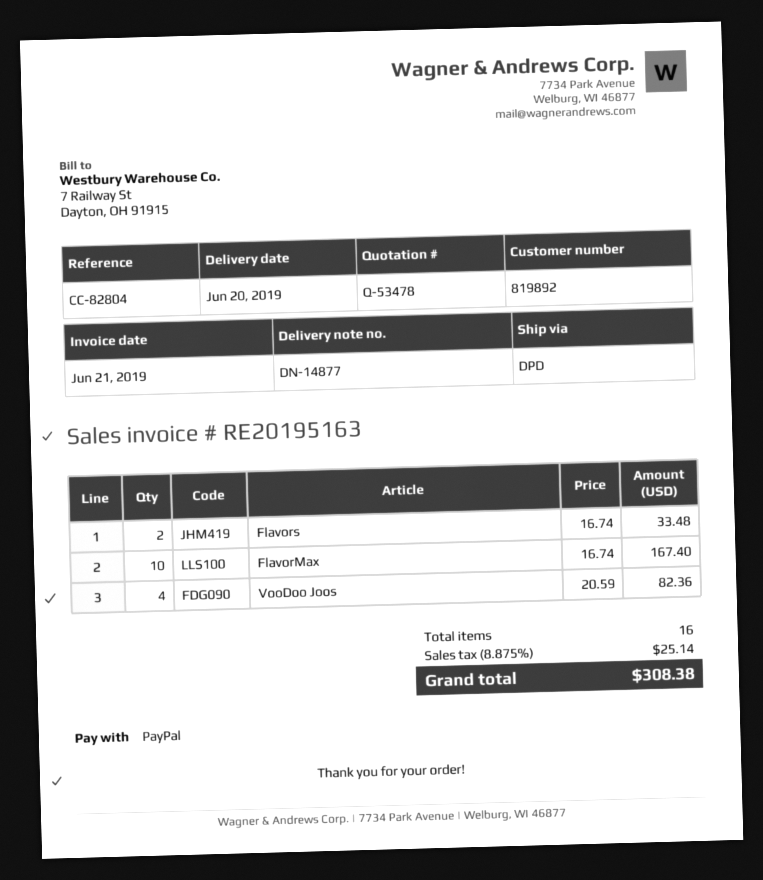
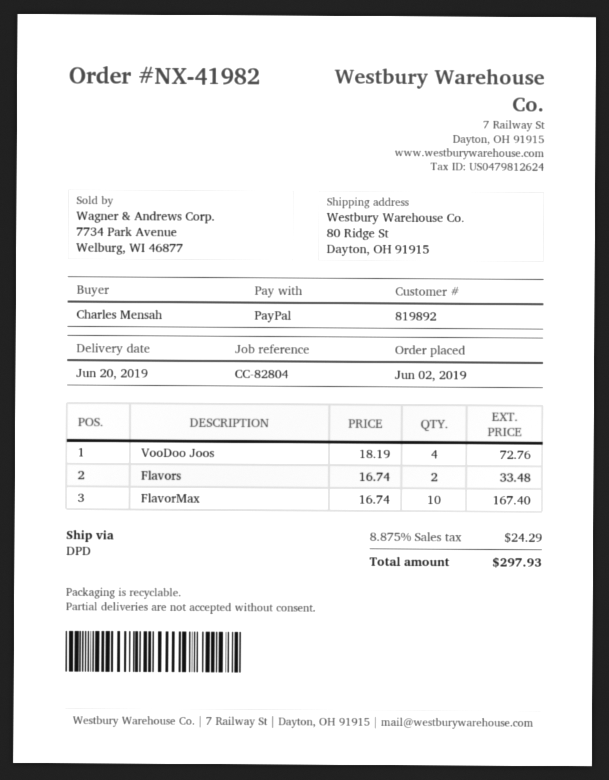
VooDoo Joos: 4 x 20.59 = 82.36 -> 4 x 18.19 = 72.76
tax: 8.875% = 25.14 -> 8.875% = 24.29
total: 308.38 -> 297.93

